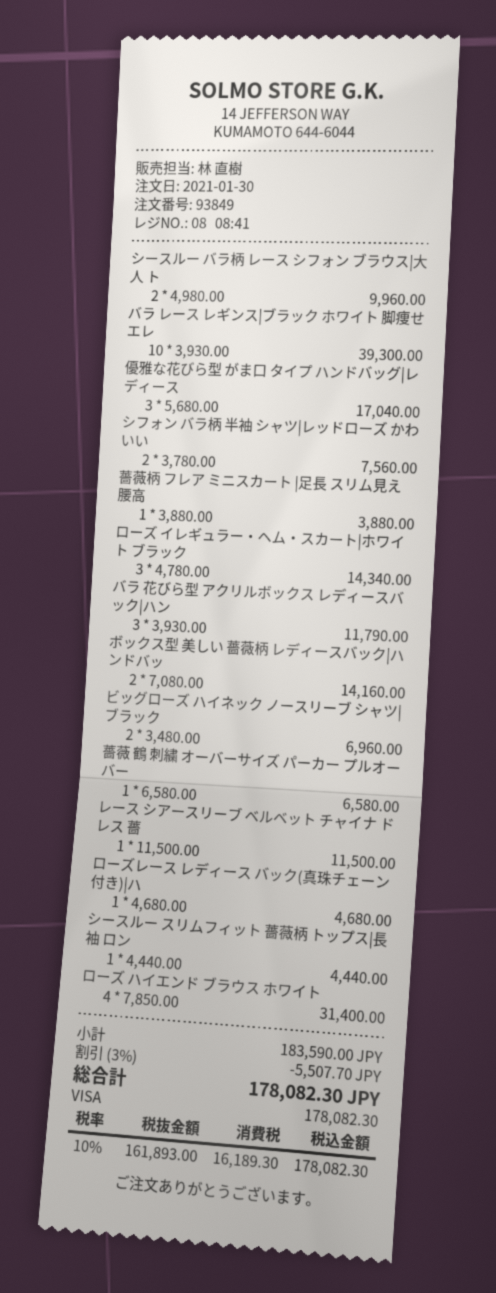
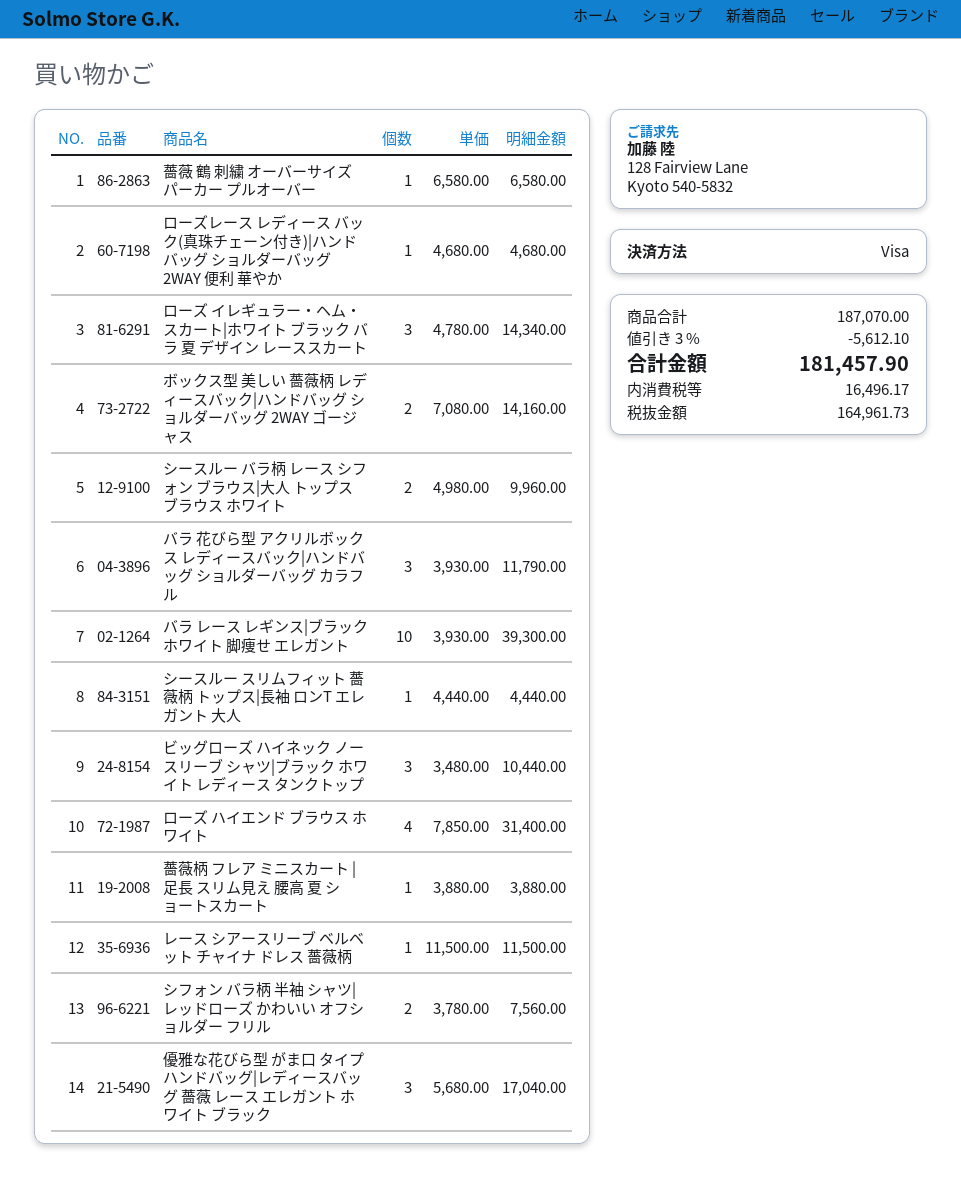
ビッグローズ ハイネック ノースリーブ シャツ|ブラック: 2 x 3480.00 = 6960.00 -> 3 x 3480.00 = 10440.00
subtotal: 183590.00 -> 187070.00
discount: 3% = 5507.70 -> 3% = 5612.10
net: 161893.00 -> 164961.73
tax: 16189.30 -> 16496.17
total: 178082.30 -> 181457.90

